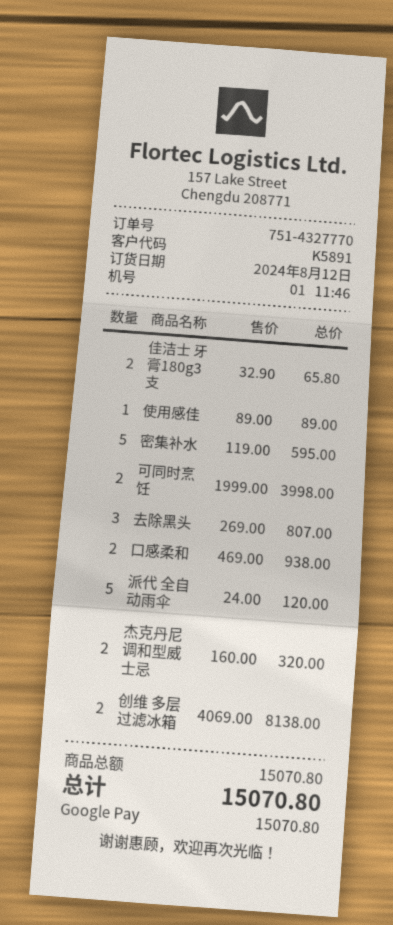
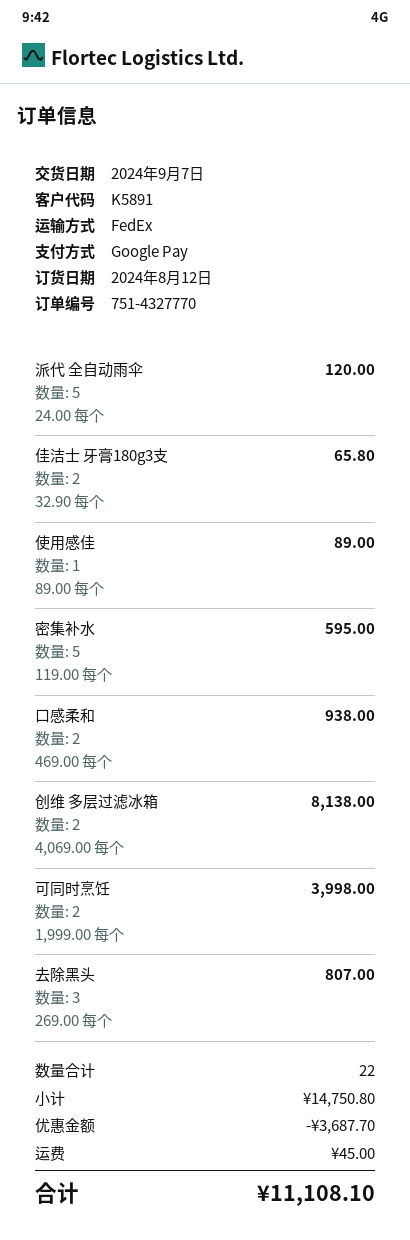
杰克丹尼 调和型威士忌: 2 x 160.00 = 320.00 -> none
subtotal: 15070.80 -> 14750.80
discount: none -> 3687.70
shipping: none -> 45.00
total: 15070.80 -> 11108.10

